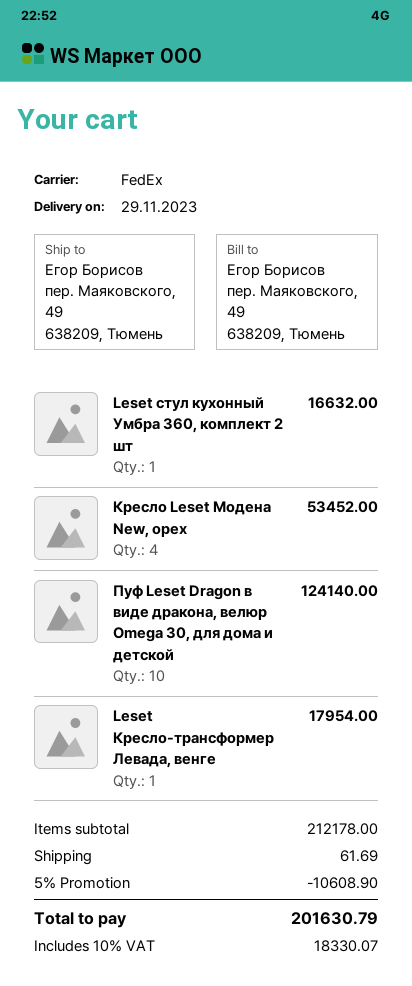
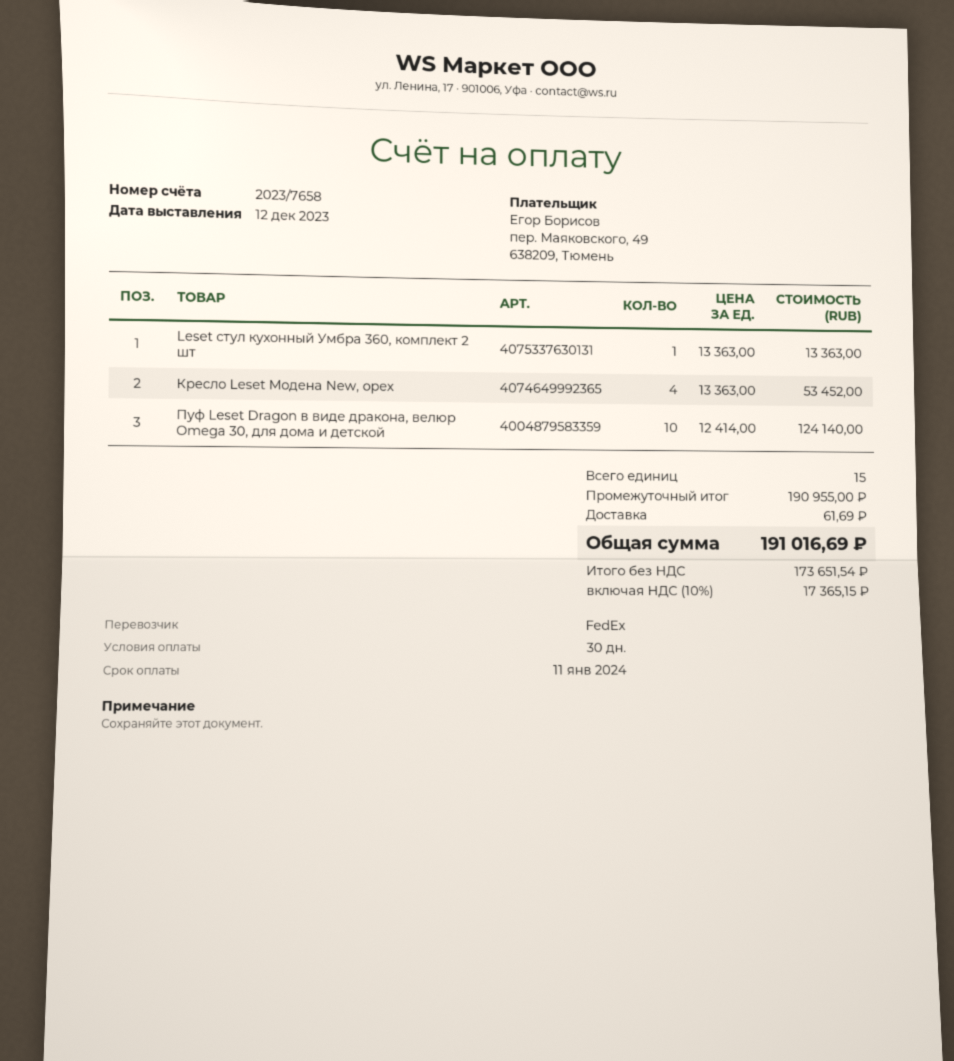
Leset стул кухонный Умбра 360, комплект 2 шт: 1 for 16632.00 -> 1 for 13363.00
Leset Кресло-трансформер Левада, венге: 1 for 17954.00 -> none
subtotal: 212178.00 -> 190955.00
discount: 5% = 10608.90 -> none
tax: 10% = 18330.07 -> 10% = 17365.15
total: 201630.79 -> 191016.69

